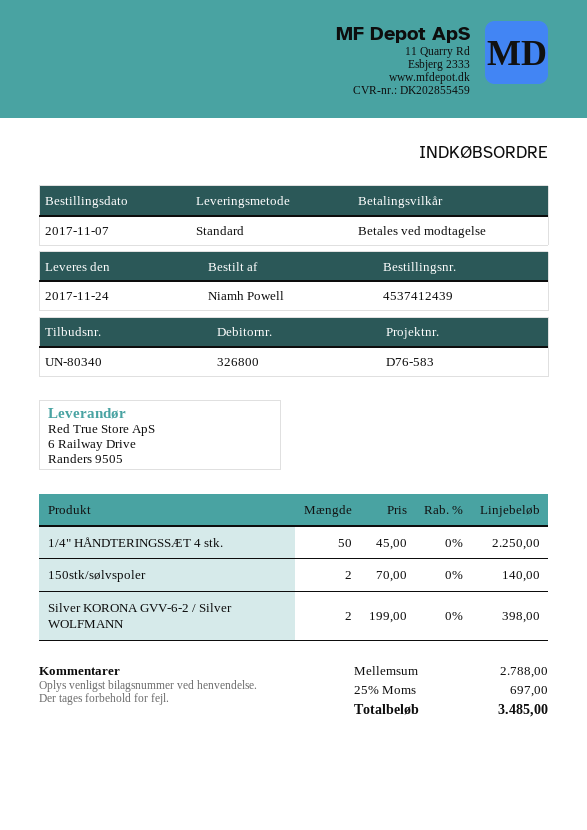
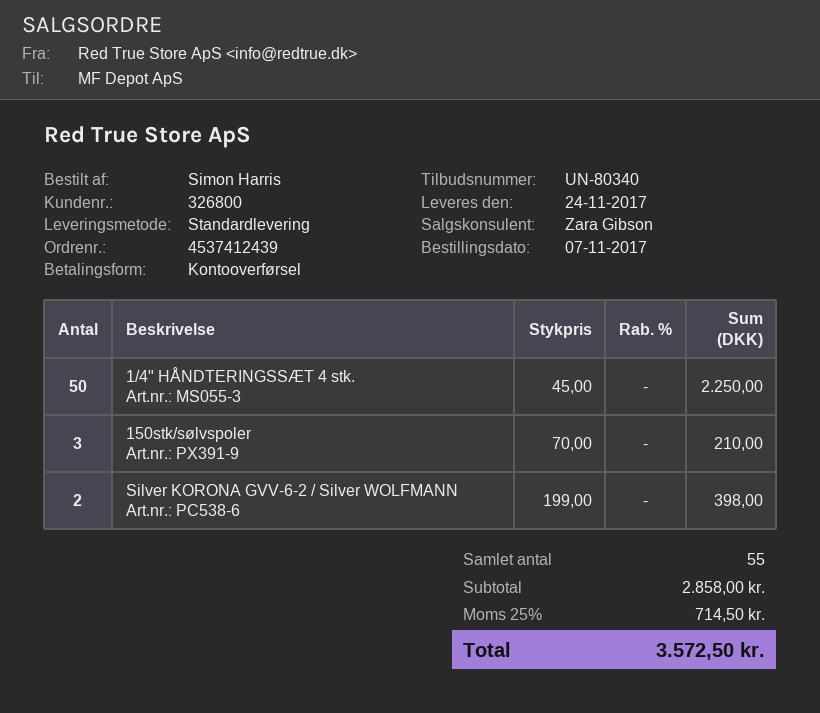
ordered by: Niamh Powell -> Simon Harris
150stk/sølvspoler: 2 x 70.00 = 140.00 -> 3 x 70.00 = 210.00
subtotal: 2788.00 -> 2858.00
tax: 25% = 697.00 -> 25% = 714.50
total: 3485.00 -> 3572.50

